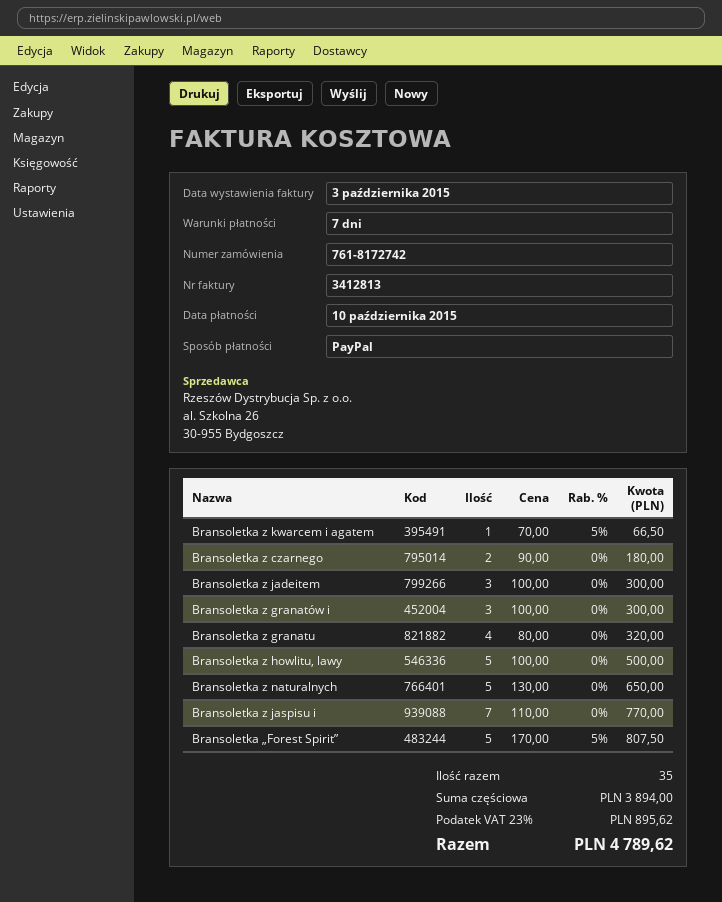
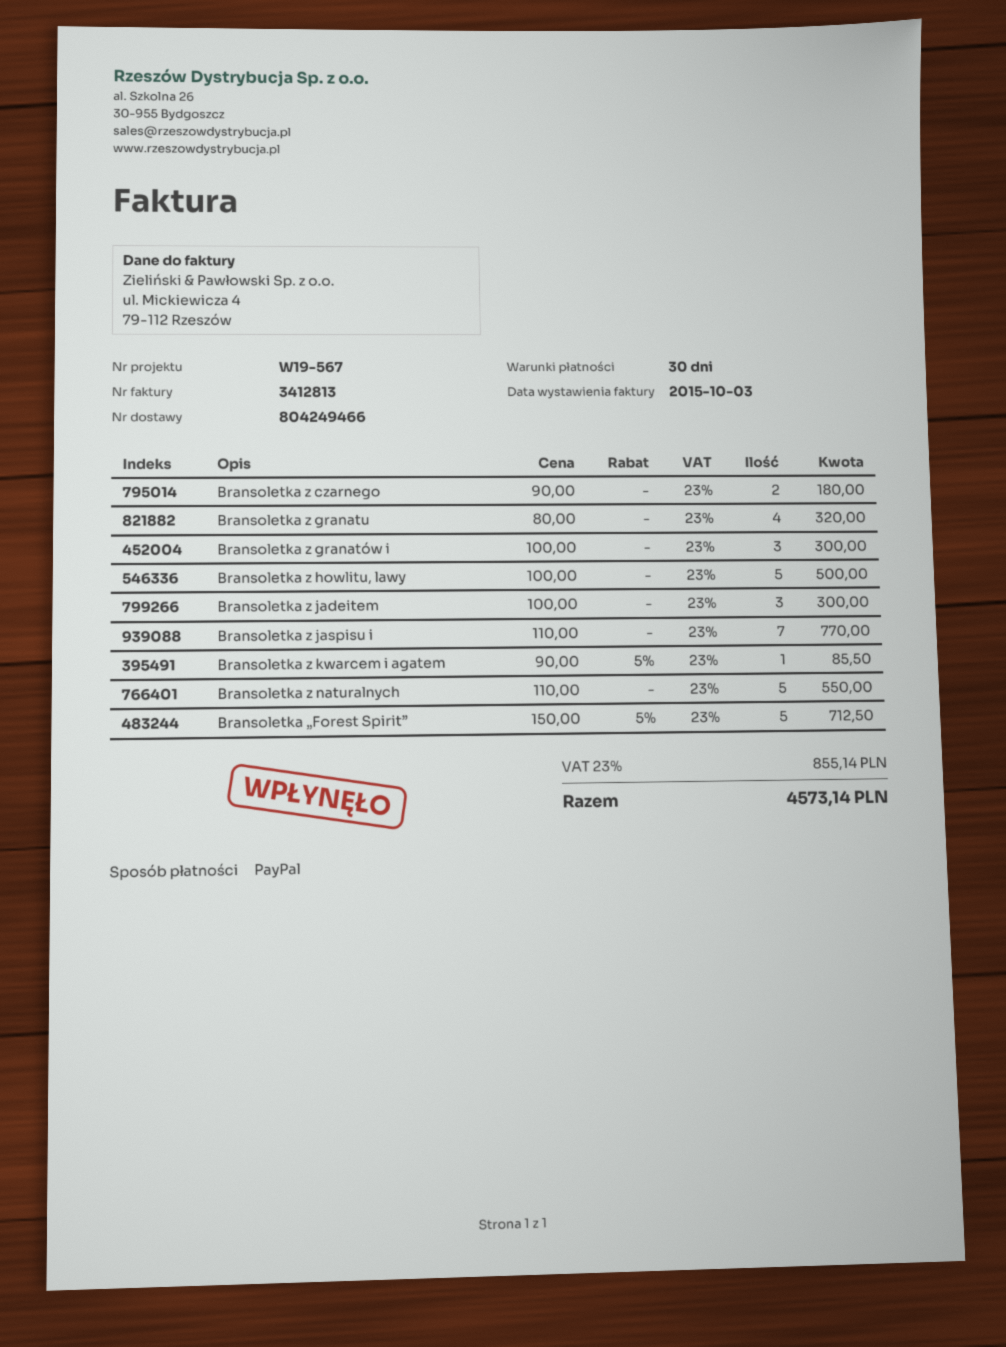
payment terms: 7 days -> 30 days
Bransoletka z kwarcem i agatem: 1 x 70.00 - 5% = 66.50 -> 1 x 90.00 - 5% = 85.50
Bransoletka z naturalnych: 5 x 130.00 = 650.00 -> 5 x 110.00 = 550.00
Bransoletka „Forest Spirit”: 5 x 170.00 - 5% = 807.50 -> 5 x 150.00 - 5% = 712.50
tax: 23% = 895.62 -> 23% = 855.14
total: 4789.62 -> 4573.14

